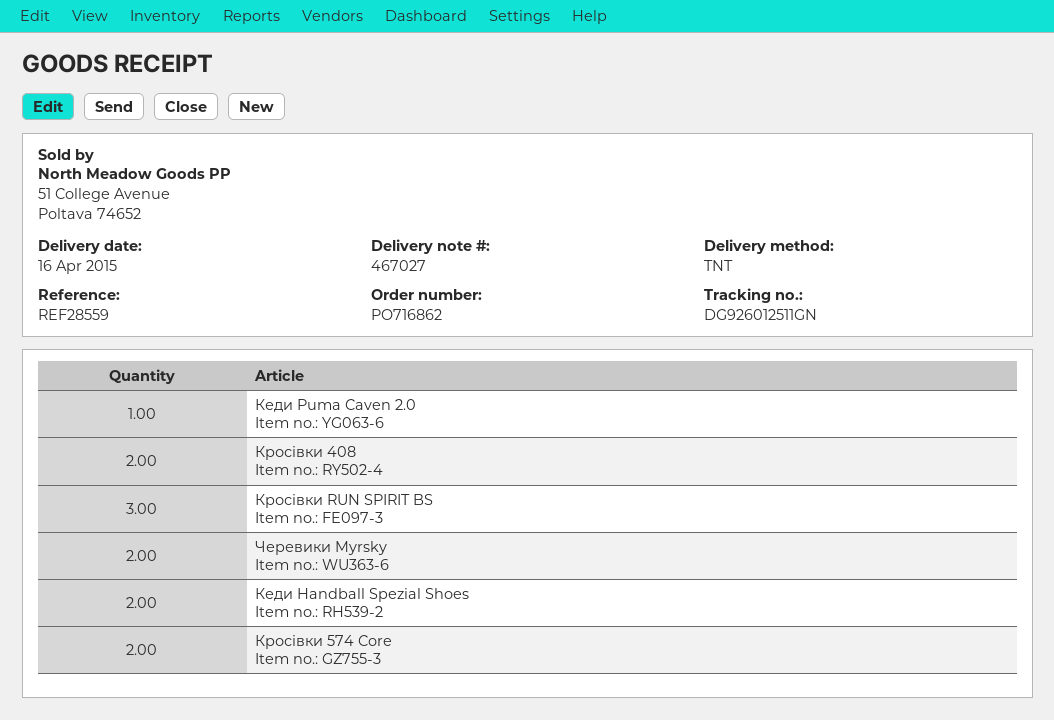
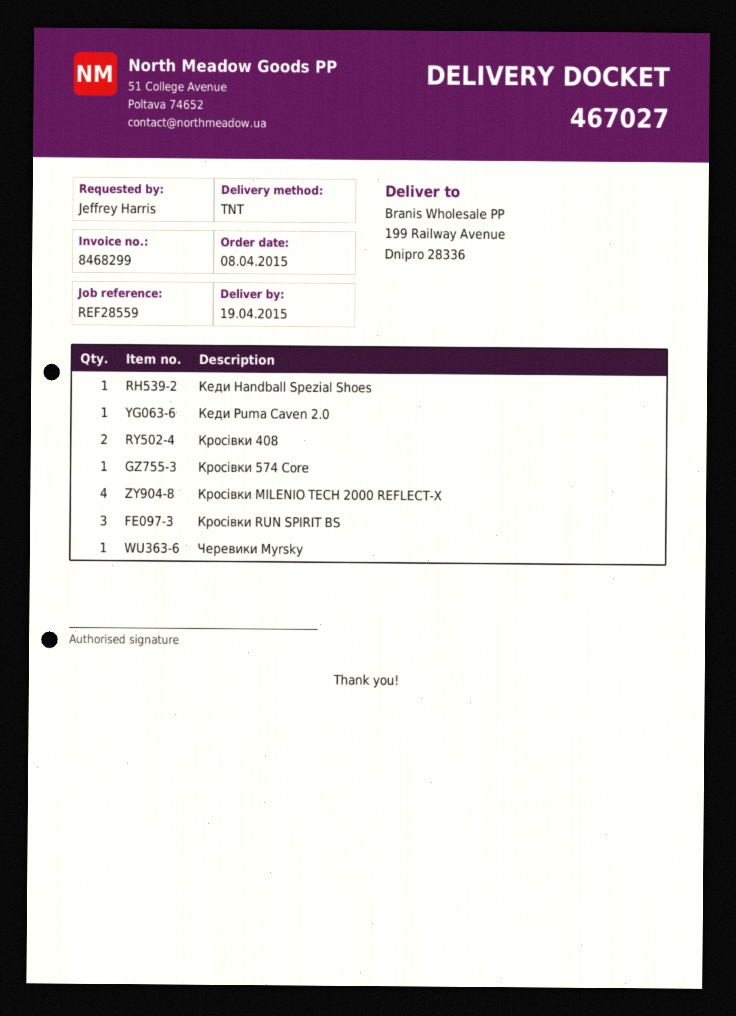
delivery date: 2015-04-16 -> 2015-04-19
Черевики Myrsky: 2 -> 1
Кеди Handball Spezial Shoes: 2 -> 1
Кросівки 574 Core: 2 -> 1
Кросівки MILENIO TECH 2000 REFLECT-X: none -> 4

